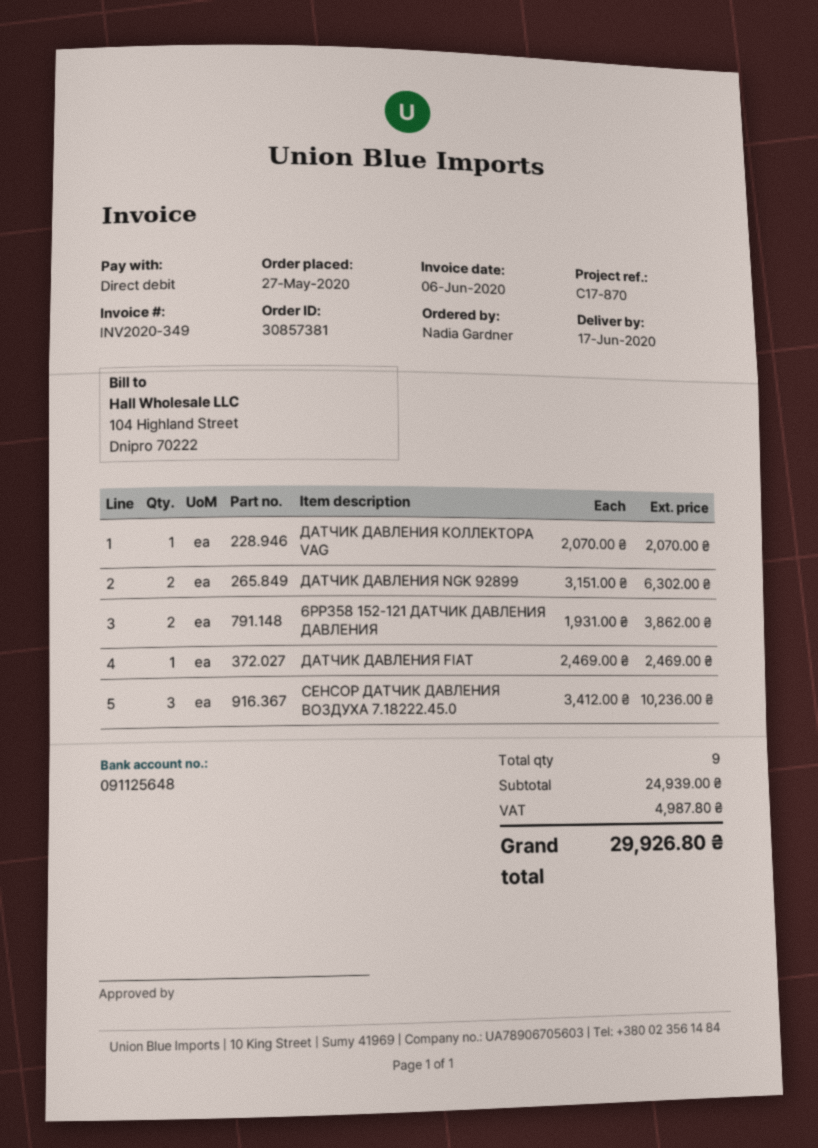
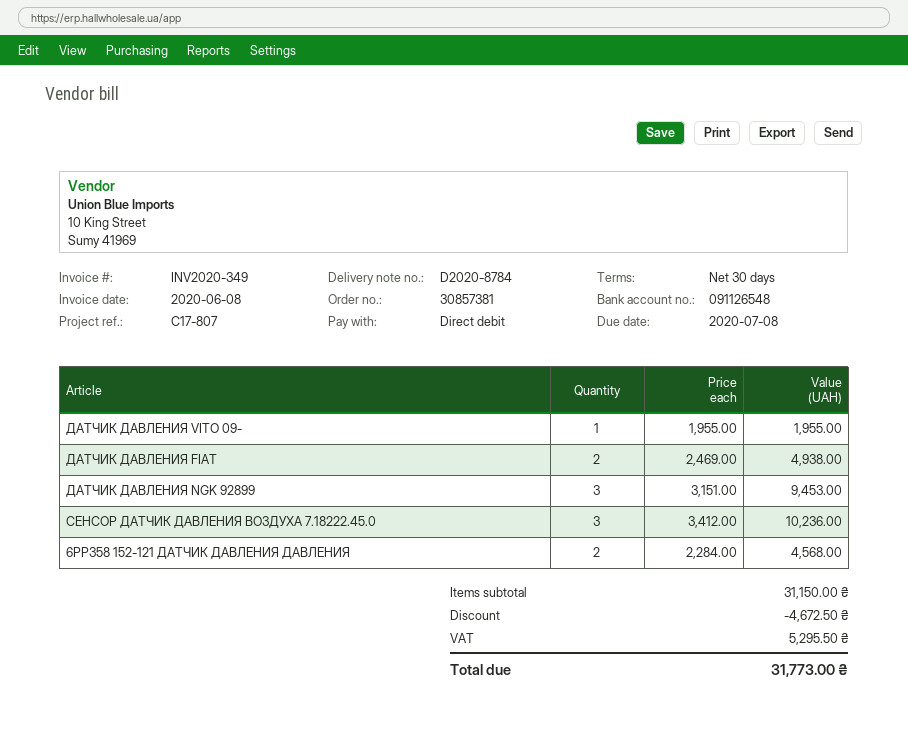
invoice date: 2020-06-06 -> 2020-06-08
reference: C17-870 -> C17-807
bank account: 091125648 -> 091126548
ДАТЧИК ДАВЛЕНИЯ КОЛЛЕКТОРА VAG: 1 x 2070.00 = 2070.00 -> none
ДАТЧИК ДАВЛЕНИЯ NGK 92899: 2 x 3151.00 = 6302.00 -> 3 x 3151.00 = 9453.00
6PP358 152-121 ДАТЧИК ДАВЛЕНИЯ ДАВЛЕНИЯ: 2 x 1931.00 = 3862.00 -> 2 x 2284.00 = 4568.00
ДАТЧИК ДАВЛЕНИЯ FIAT: 1 x 2469.00 = 2469.00 -> 2 x 2469.00 = 4938.00
ДАТЧИК ДАВЛЕНИЯ VITO 09-: none -> 1 x 1955.00 = 1955.00
subtotal: 24939.00 -> 31150.00
discount: none -> 4672.50
tax: 4987.80 -> 5295.50
total: 29926.80 -> 31773.00

